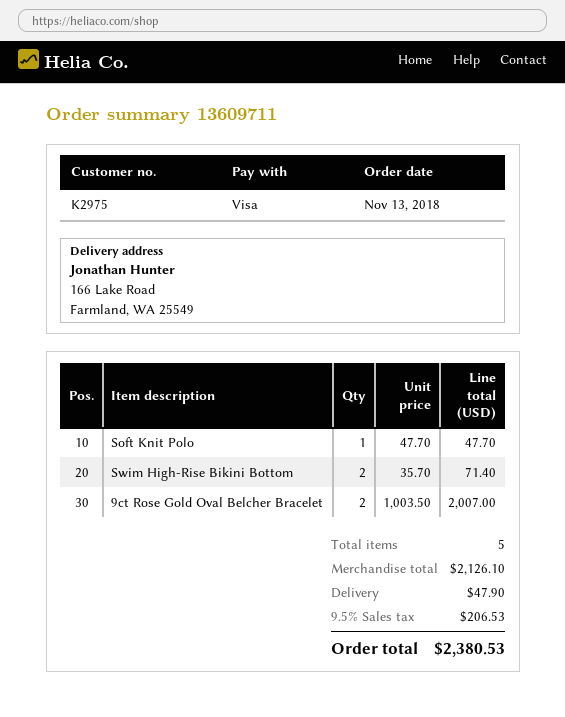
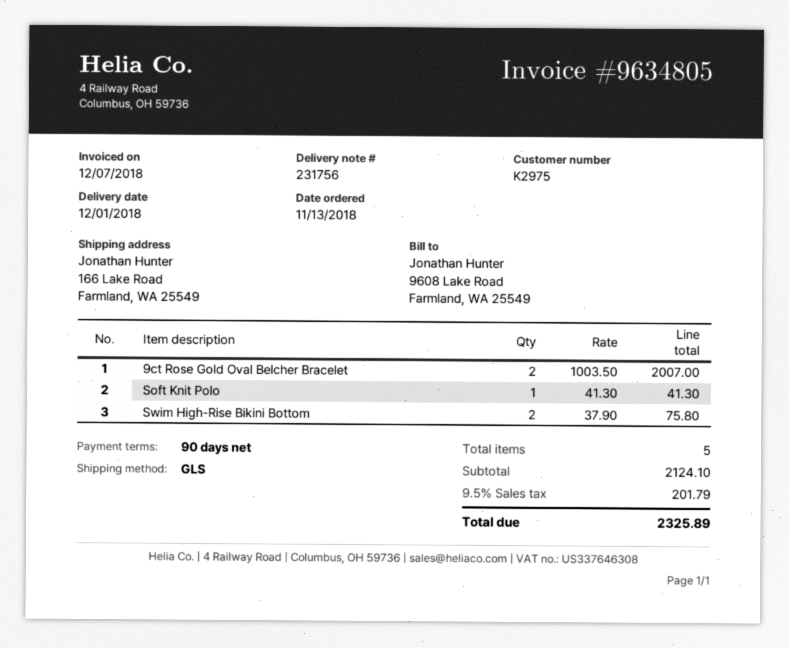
Soft Knit Polo: 1 x 47.70 = 47.70 -> 1 x 41.30 = 41.30
Swim High-Rise Bikini Bottom: 2 x 35.70 = 71.40 -> 2 x 37.90 = 75.80
subtotal: 2126.10 -> 2124.10
shipping: 47.90 -> none
tax: 9.5% = 206.53 -> 9.5% = 201.79
total: 2380.53 -> 2325.89

